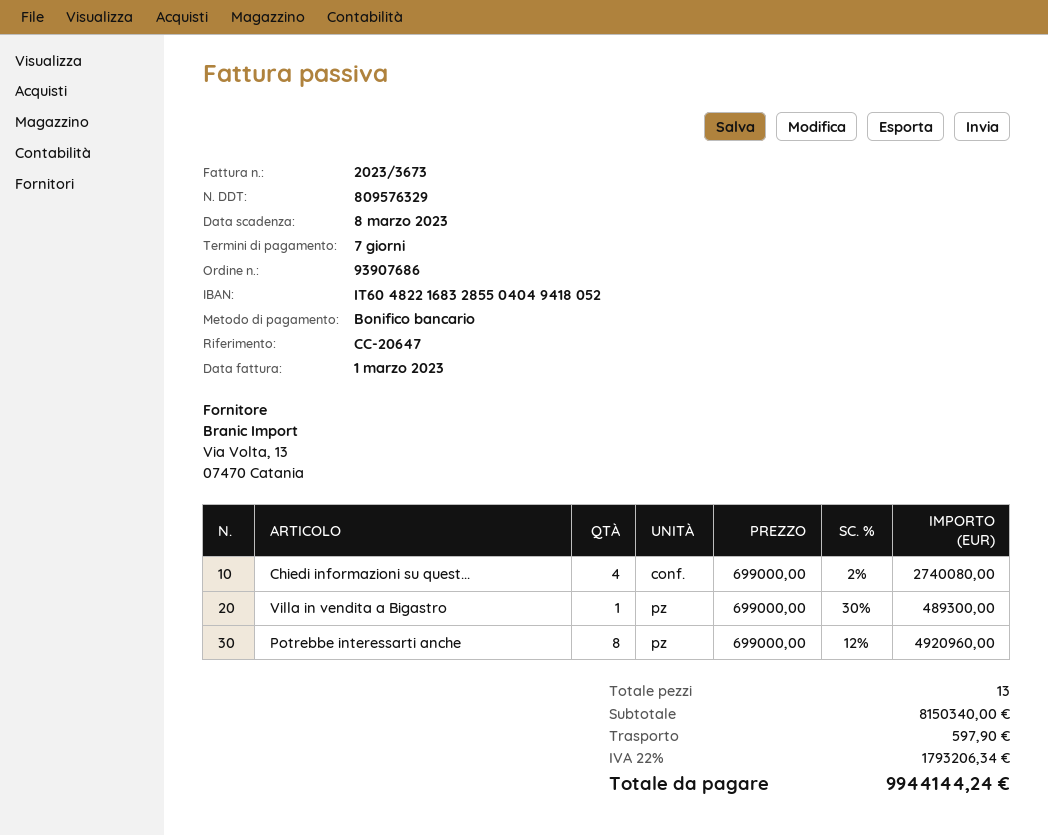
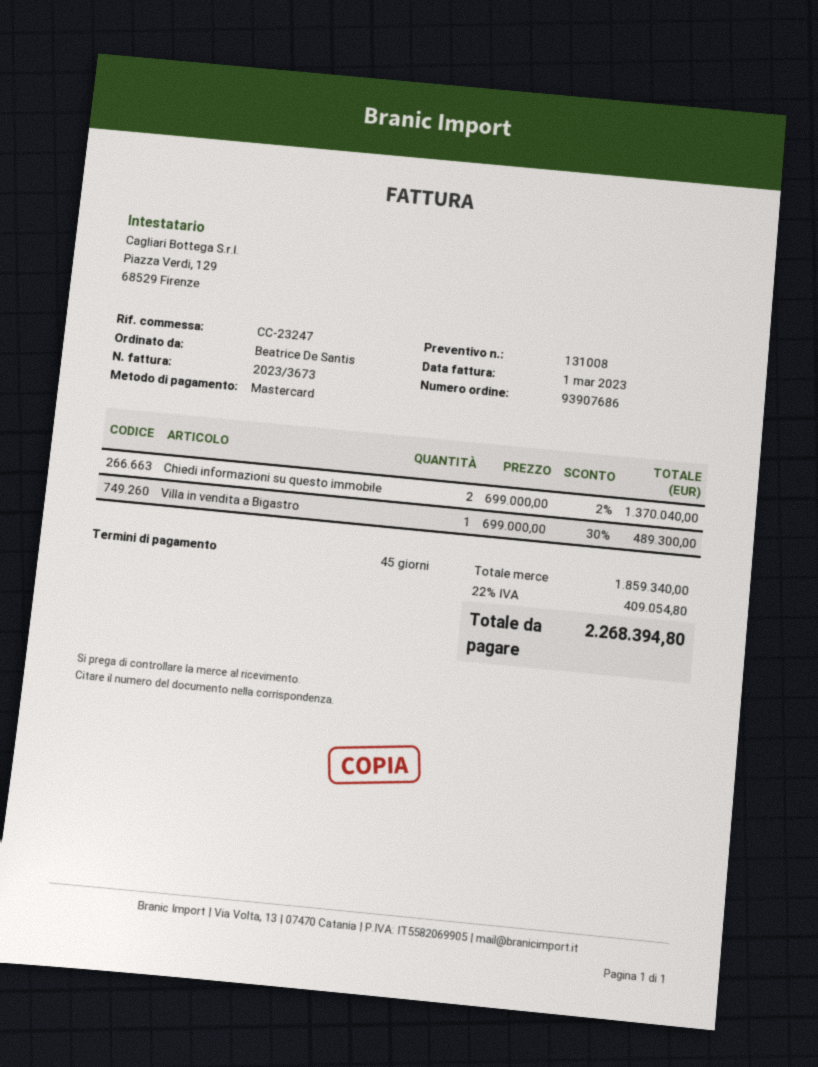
payment terms: 7 days -> 45 days
reference: CC-20647 -> CC-23247
payment method: bank transfer -> Mastercard
Chiedi informazioni su quest...: 4 x 699000.00 - 2% = 2740080.00 -> 2 x 699000.00 - 2% = 1370040.00
Potrebbe interessarti anche: 8 x 699000.00 - 12% = 4920960.00 -> none
subtotal: 8150340.00 -> 1859340.00
shipping: 597.90 -> none
tax: 22% = 1793206.34 -> 22% = 409054.80
total: 9944144.24 -> 2268394.80

